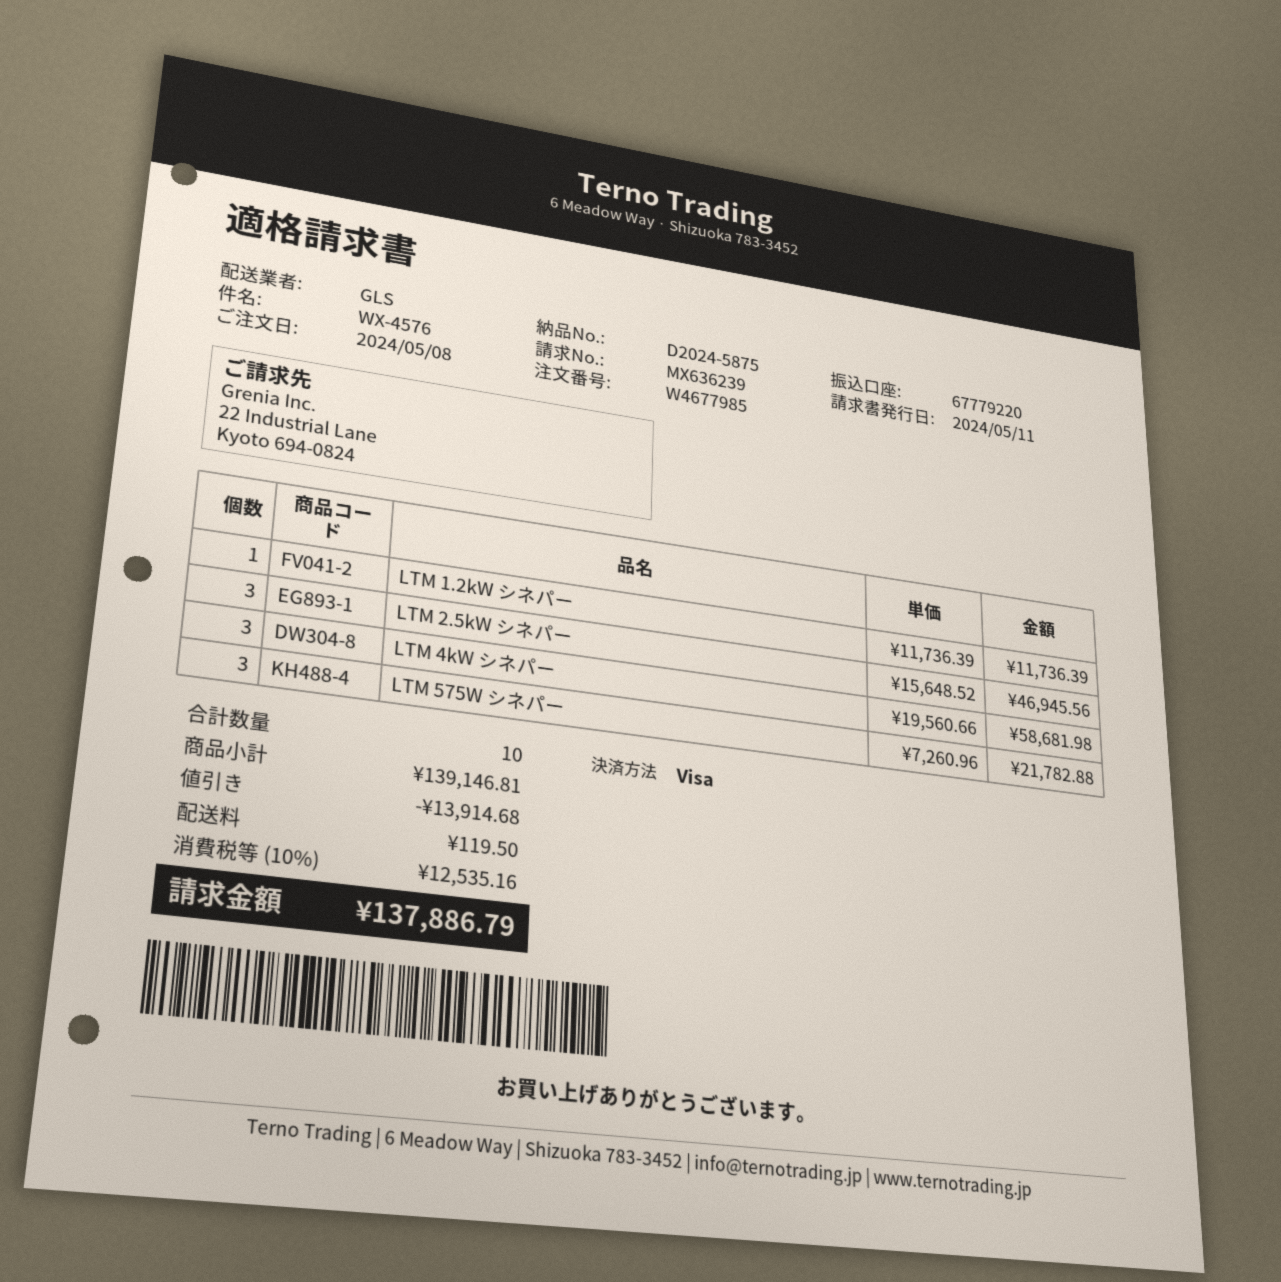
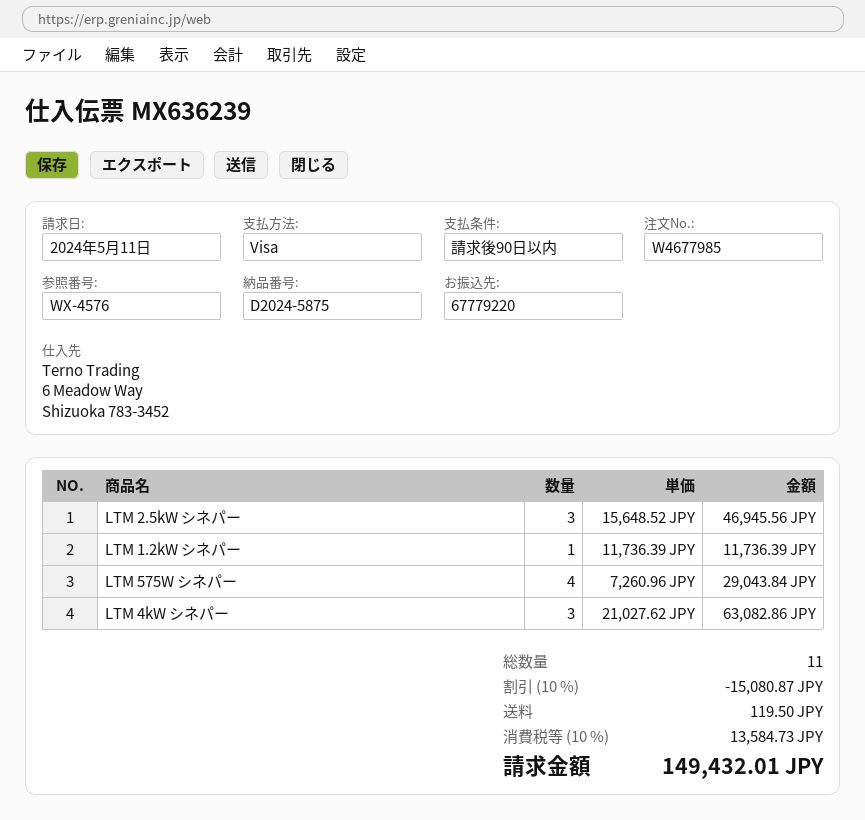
LTM 4kW シネパー: 3 x 19560.66 = 58681.98 -> 3 x 21027.62 = 63082.86
LTM 575W シネパー: 3 x 7260.96 = 21782.88 -> 4 x 7260.96 = 29043.84
total quantity: 10 -> 11
discount: 13914.68 -> 15080.87
tax: 10% = 12535.16 -> 10% = 13584.73
total: 137886.79 -> 149432.01

